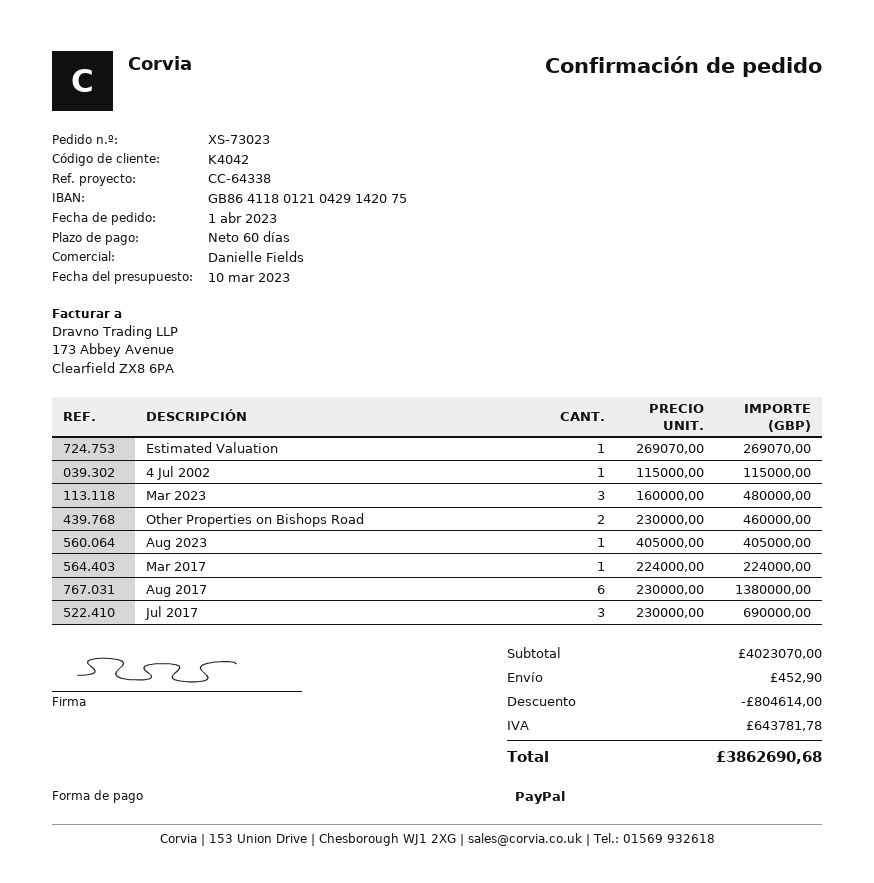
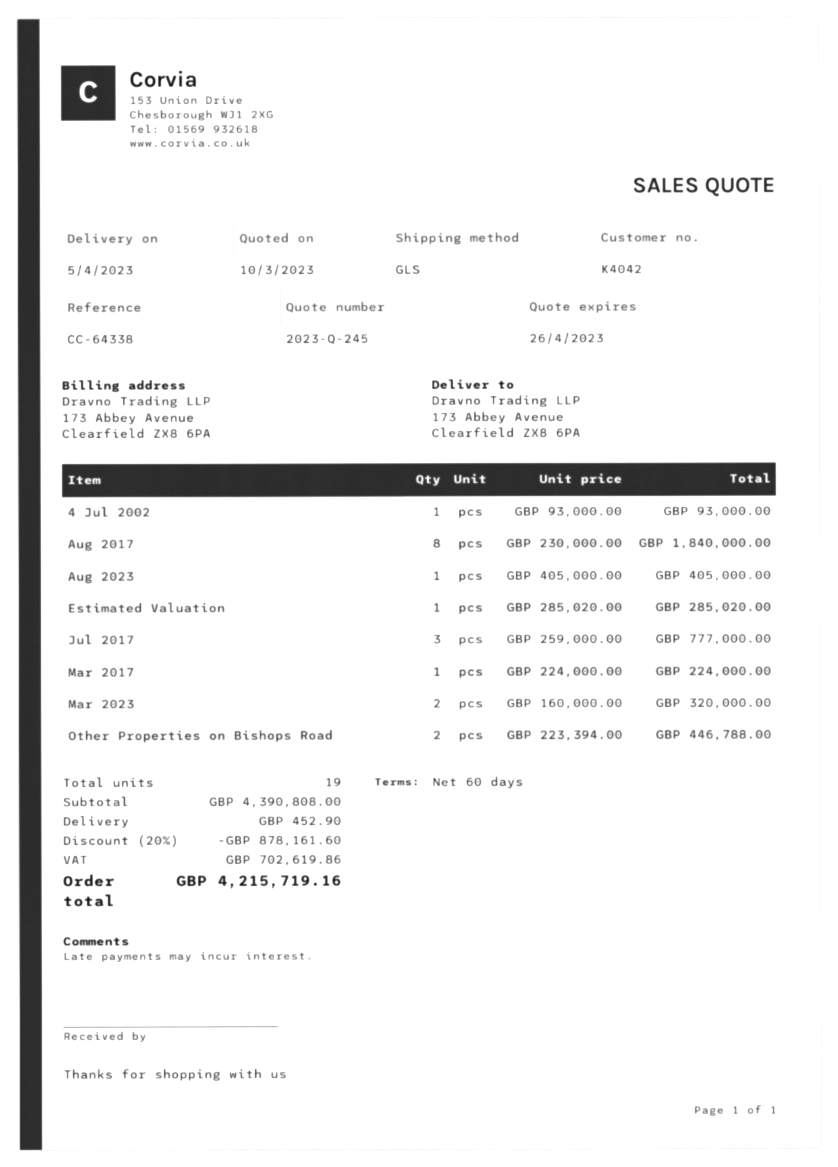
Estimated Valuation: 1 x 269070.00 = 269070.00 -> 1 x 285020.00 = 285020.00
4 Jul 2002: 1 x 115000.00 = 115000.00 -> 1 x 93000.00 = 93000.00
Mar 2023: 3 x 160000.00 = 480000.00 -> 2 x 160000.00 = 320000.00
Other Properties on Bishops Road: 2 x 230000.00 = 460000.00 -> 2 x 223394.00 = 446788.00
Aug 2017: 6 x 230000.00 = 1380000.00 -> 8 x 230000.00 = 1840000.00
Jul 2017: 3 x 230000.00 = 690000.00 -> 3 x 259000.00 = 777000.00
subtotal: 4023070.00 -> 4390808.00
discount: 804614.00 -> 878161.60
tax: 643781.78 -> 702619.86
total: 3862690.68 -> 4215719.16

